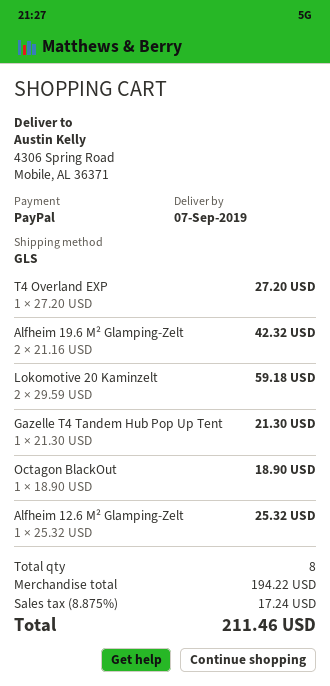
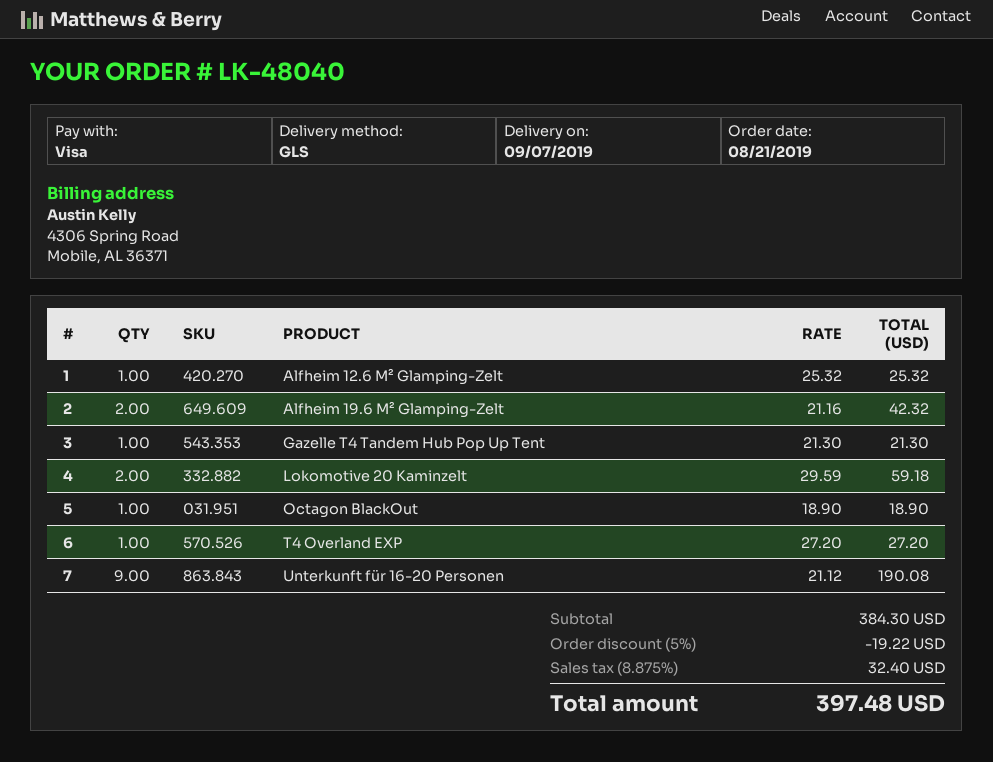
payment method: PayPal -> Visa
Unterkunft für 16-20 Personen: none -> 9 x 21.12 = 190.08
subtotal: 194.22 -> 384.30
discount: none -> 5% = 19.22
tax: 8.875% = 17.24 -> 8.875% = 32.40
total: 211.46 -> 397.48

